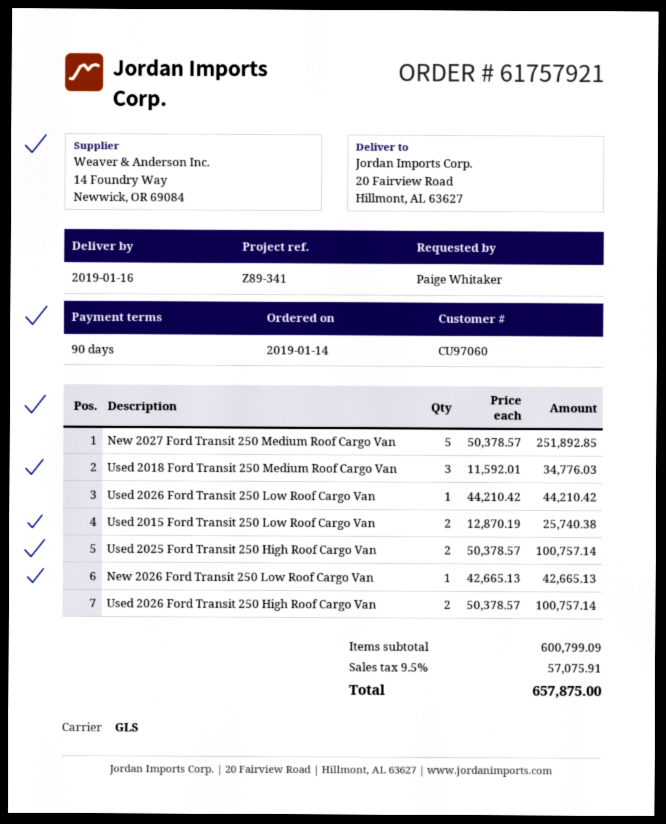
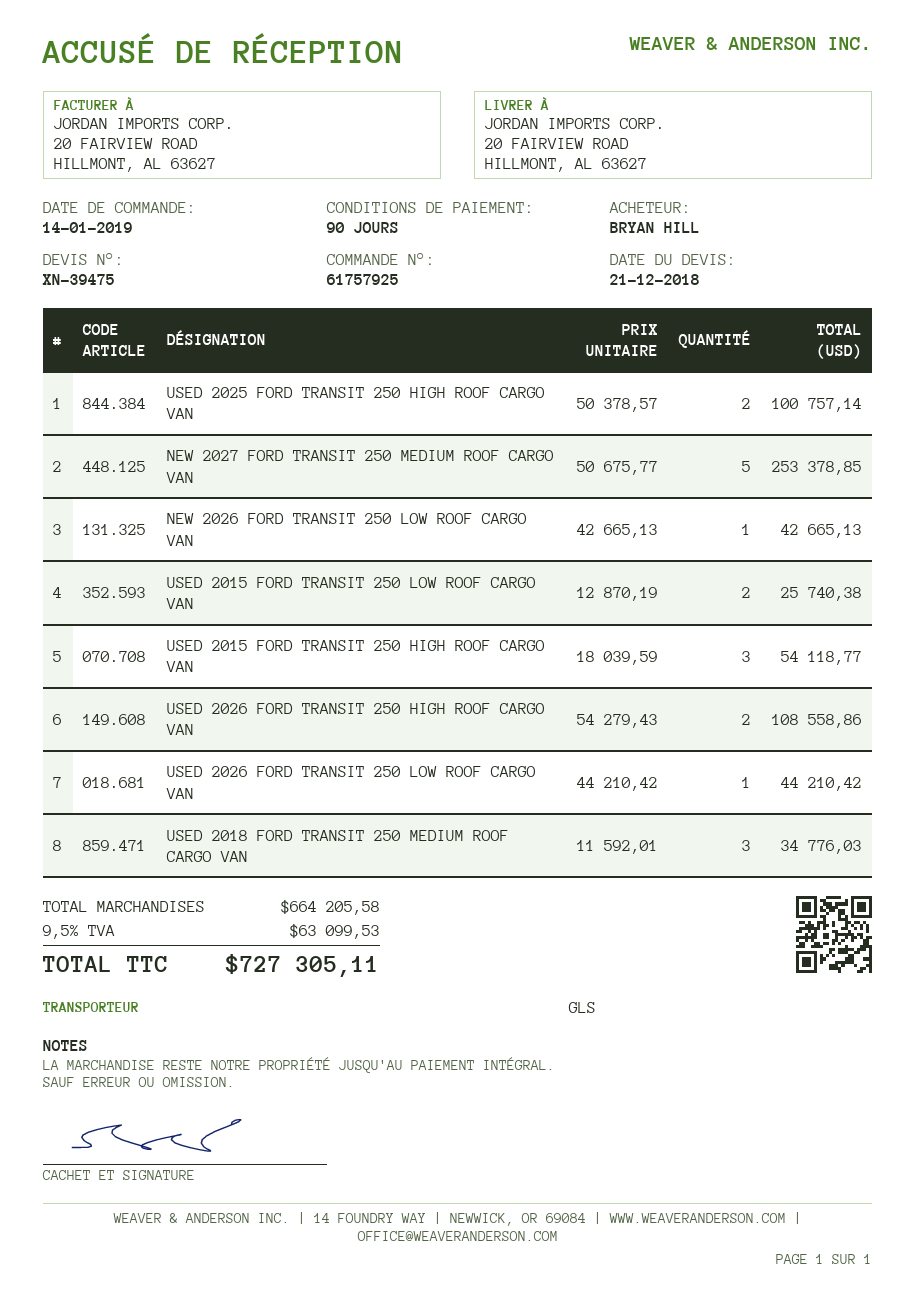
order number: 61757921 -> 61757925
ordered by: Paige Whitaker -> BRYAN HILL
New 2027 Ford Transit 250 Medium Roof Cargo Van: 5 x 50378.57 = 251892.85 -> 5 x 50675.77 = 253378.85
Used 2026 Ford Transit 250 High Roof Cargo Van: 2 x 50378.57 = 100757.14 -> 2 x 54279.43 = 108558.86
USED 2015 FORD TRANSIT 250 HIGH ROOF CARGO VAN: none -> 3 x 18039.59 = 54118.77
subtotal: 600799.09 -> 664205.58
tax: 9.5% = 57075.91 -> 9.5% = 63099.53
total: 657875.00 -> 727305.11

